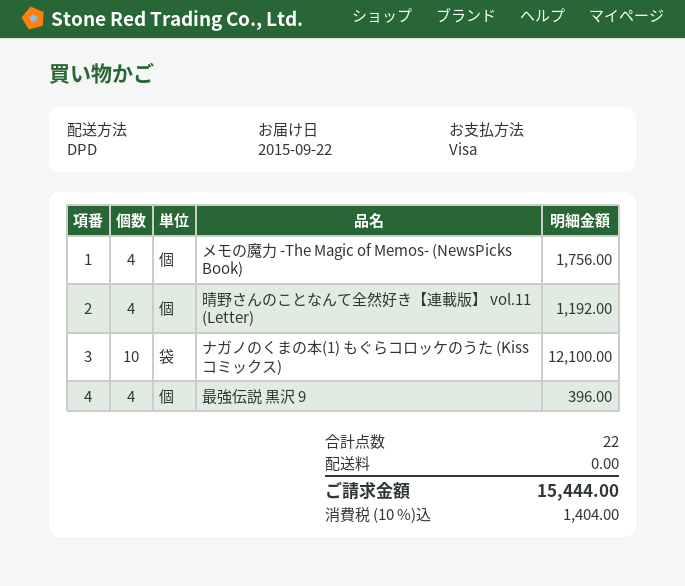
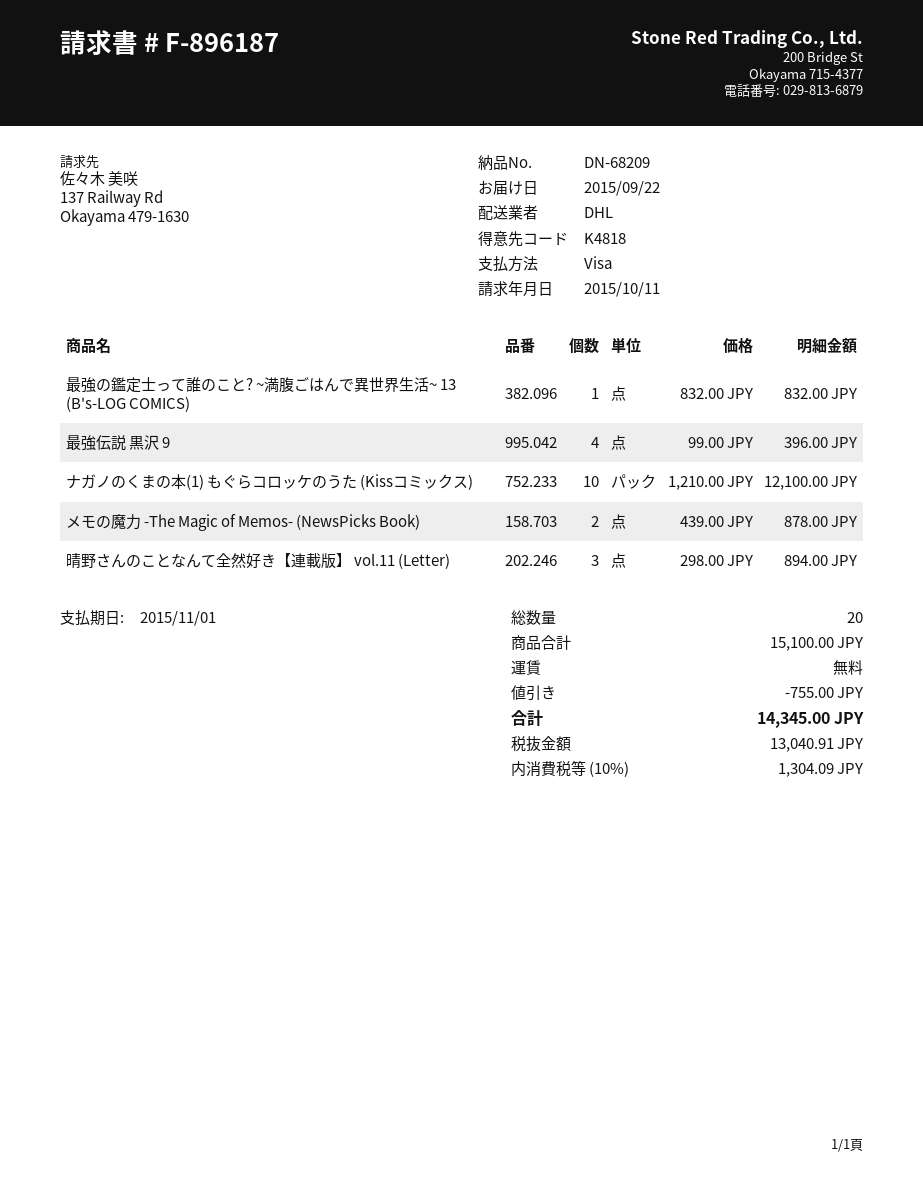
shipping method: DPD -> DHL
メモの魔力 -The Magic of Memos- (NewsPicks Book): 4 for 1756.00 -> 2 for 878.00
晴野さんのことなんて全然好き【連載版】 vol.11 (Letter): 4 for 1192.00 -> 3 for 894.00
最強の鑑定士って誰のこと? ~満腹ごはんで異世界生活~ 13 (B's-LOG COMICS): none -> 1 for 832.00
total quantity: 22 -> 20
discount: none -> 755.00
tax: 10% = 1404.00 -> 10% = 1304.09
total: 15444.00 -> 14345.00

